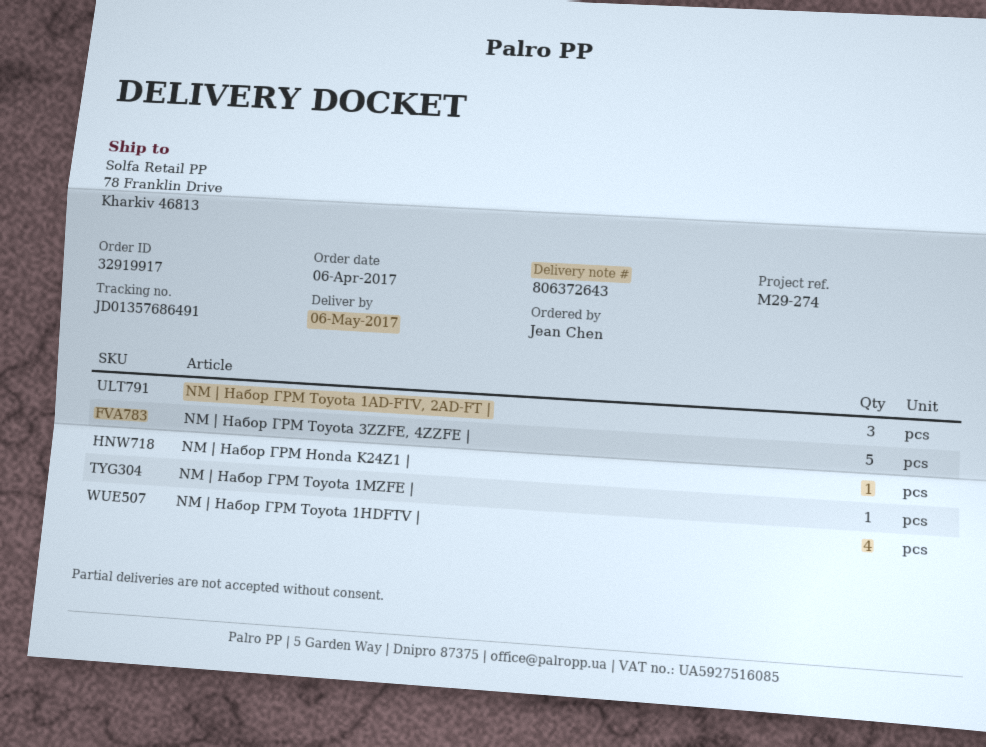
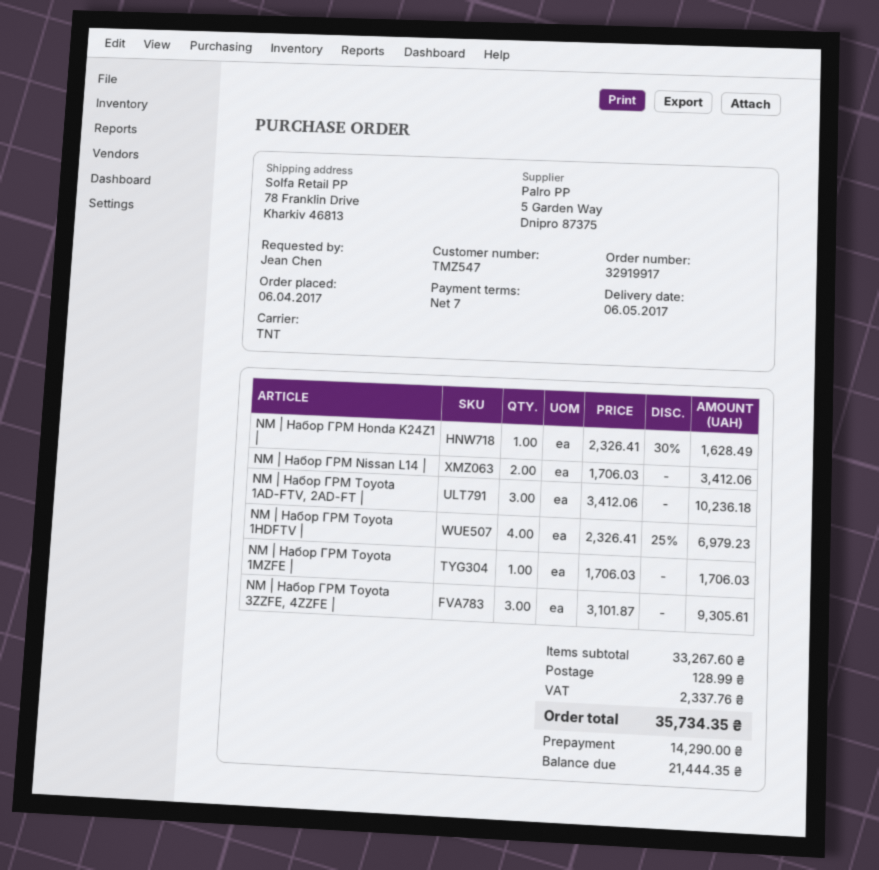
NM | Набор ГРМ Toyota 3ZZFE, 4ZZFE |: 5 -> 3
NM | Набор ГРМ Nissan L14 |: none -> 2

